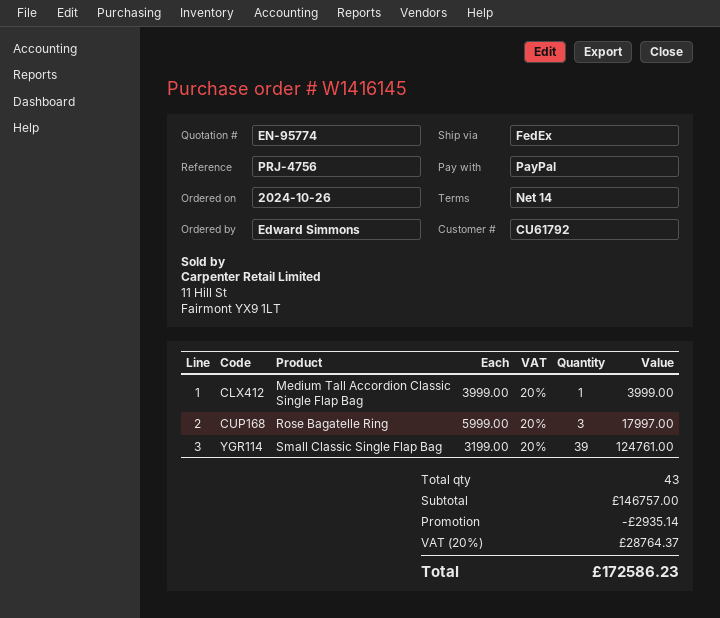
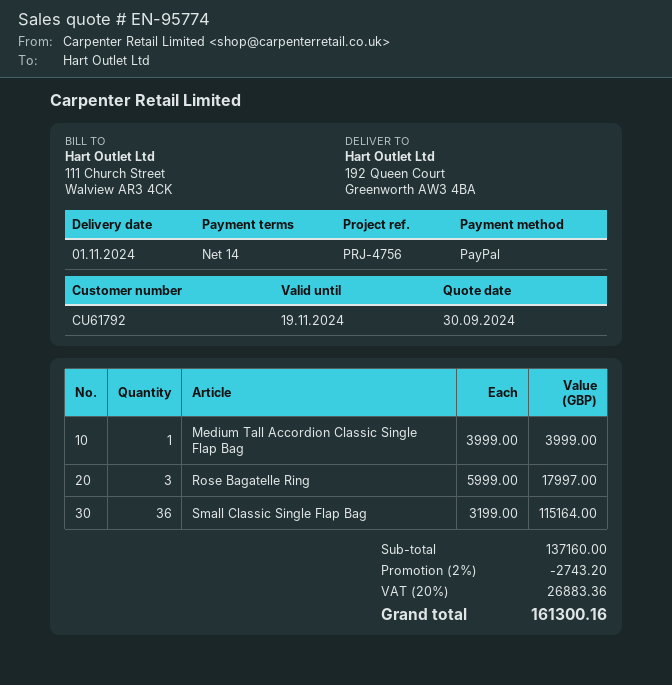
Small Classic Single Flap Bag: 39 x 3199.00 = 124761.00 -> 36 x 3199.00 = 115164.00
subtotal: 146757.00 -> 137160.00
discount: 2935.14 -> 2743.20
tax: 20% = 28764.37 -> 20% = 26883.36
total: 172586.23 -> 161300.16

